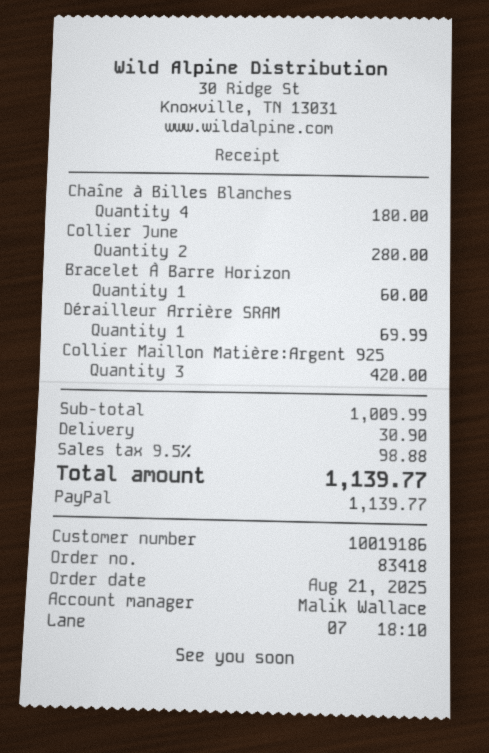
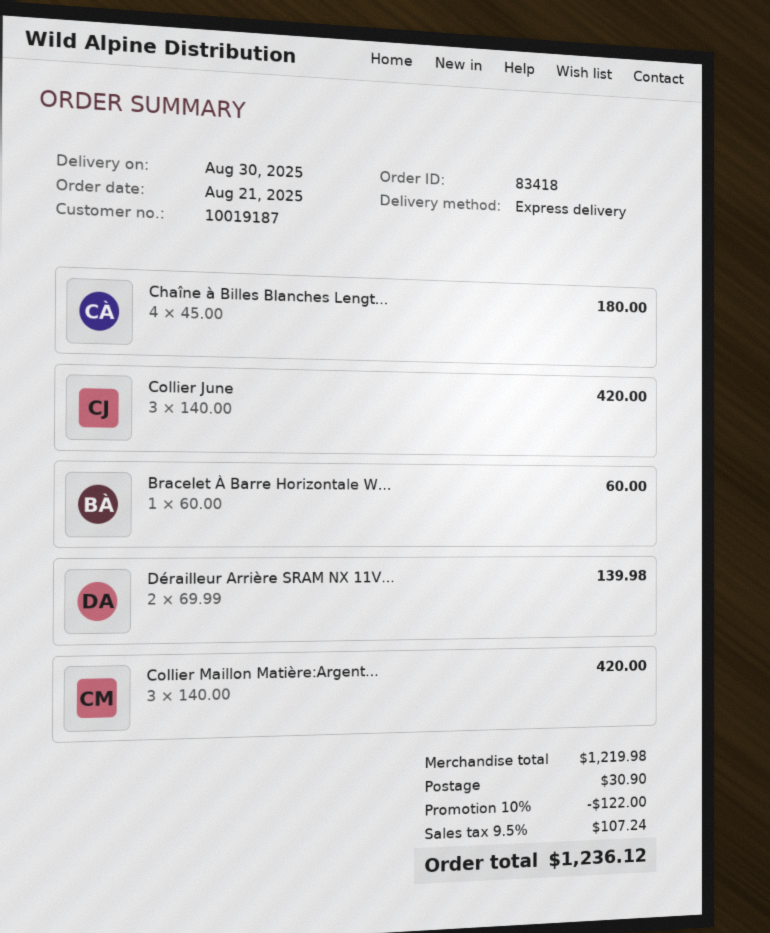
customer number: 10019186 -> 10019187
Collier June: 2 for 280.00 -> 3 for 420.00
Dérailleur Arrière SRAM: 1 for 69.99 -> 2 for 139.98
subtotal: 1009.99 -> 1219.98
discount: none -> 10% = 122.00
tax: 9.5% = 98.88 -> 9.5% = 107.24
total: 1139.77 -> 1236.12

